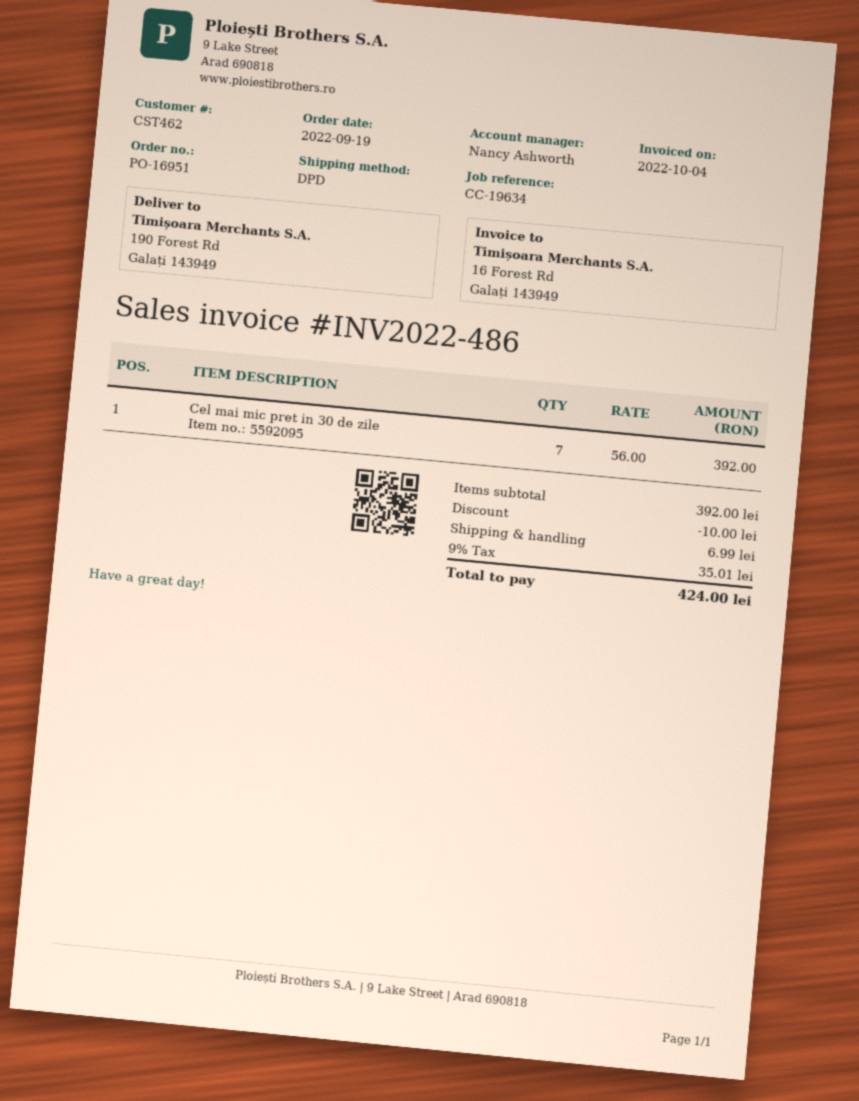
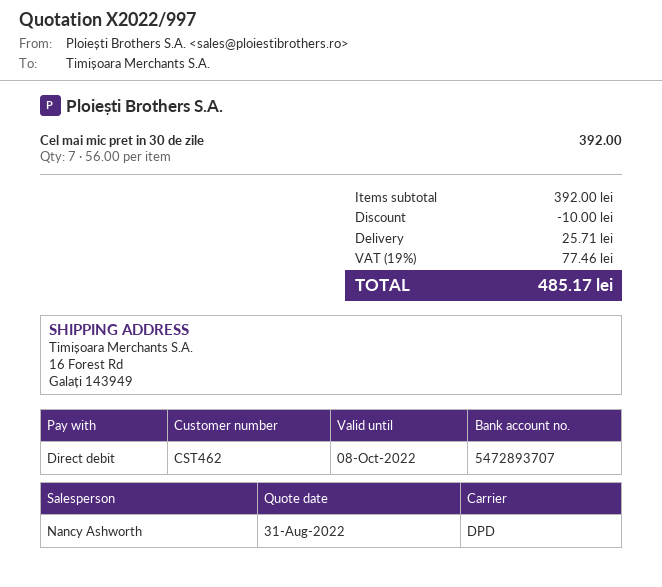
ship to: 190 Forest Rd, Galați 143949 -> 16 Forest Rd, Galați 143949
shipping: 6.99 -> 25.71
tax: 9% = 35.01 -> 19% = 77.46
total: 424.00 -> 485.17

